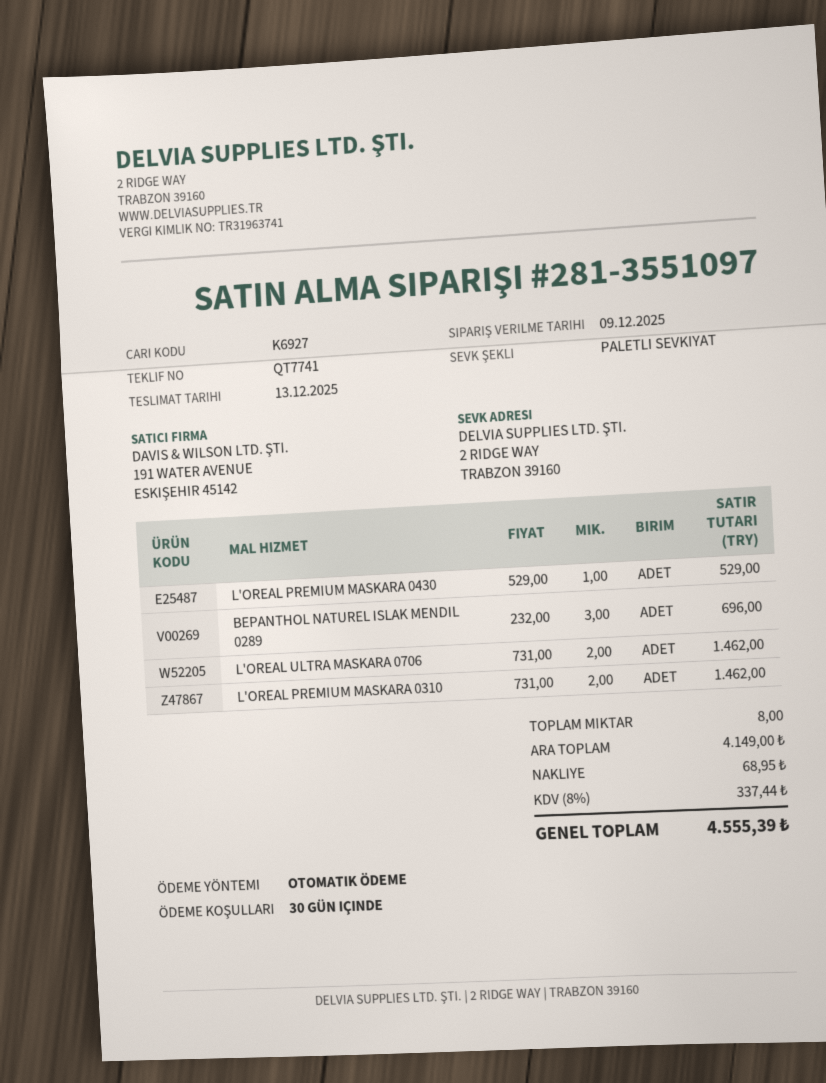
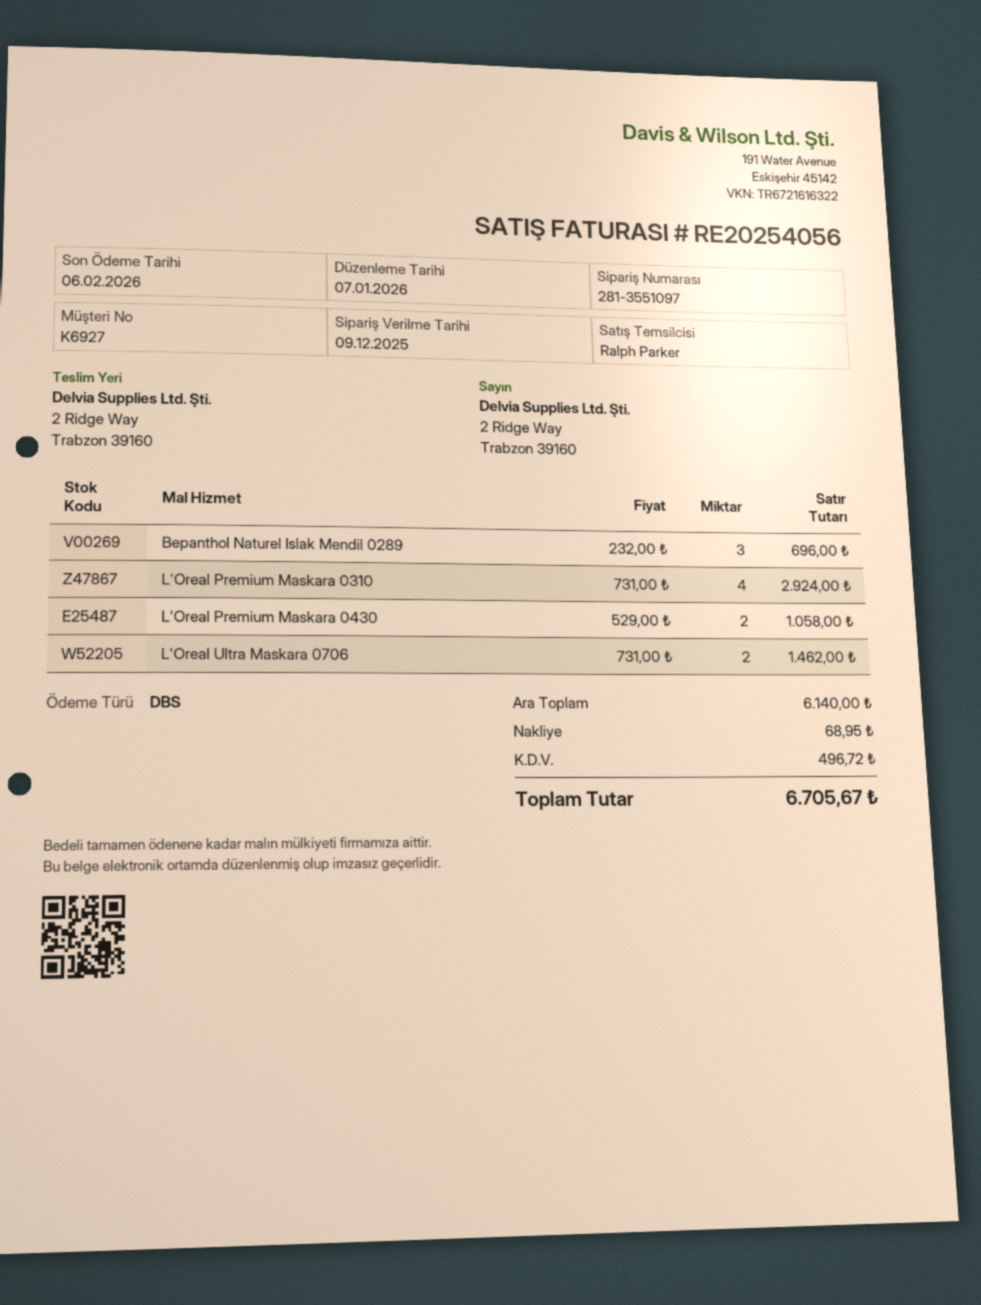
L'OREAL PREMIUM MASKARA 0430: 1 x 529.00 = 529.00 -> 2 x 529.00 = 1058.00
L'OREAL PREMIUM MASKARA 0310: 2 x 731.00 = 1462.00 -> 4 x 731.00 = 2924.00
subtotal: 4149.00 -> 6140.00
tax: 337.44 -> 496.72
total: 4555.39 -> 6705.67

